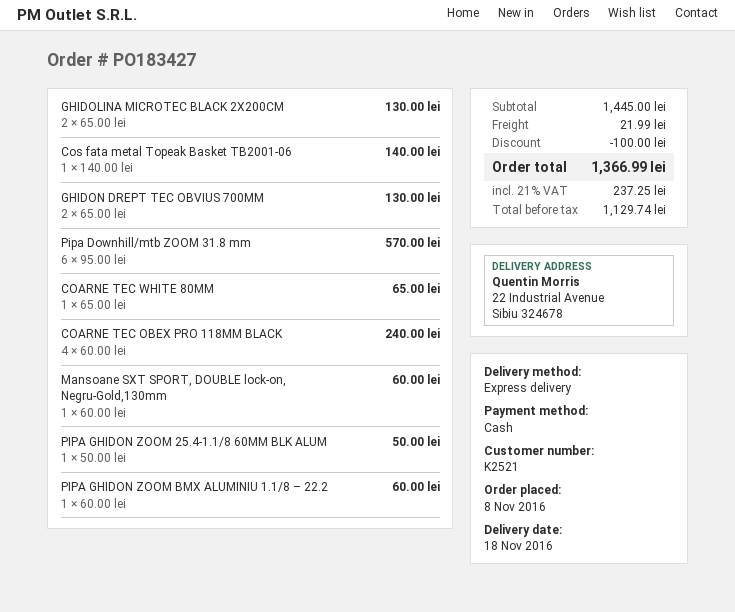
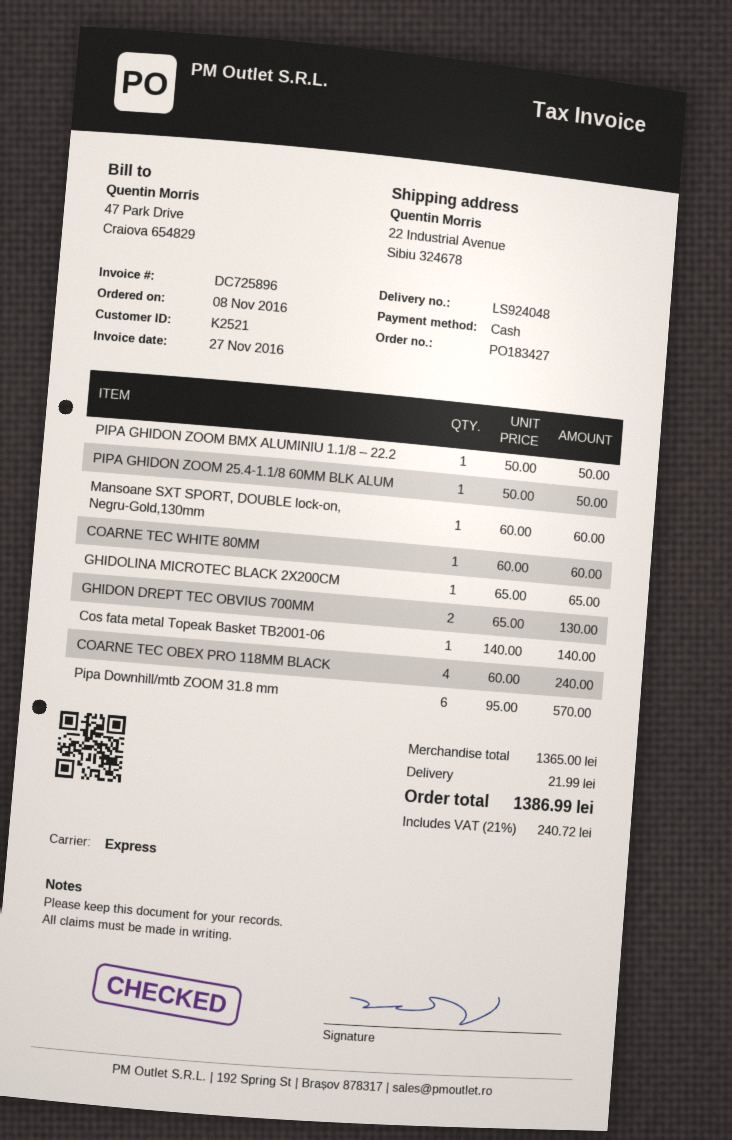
GHIDOLINA MICROTEC BLACK 2X200CM: 2 x 65.00 = 130.00 -> 1 x 65.00 = 65.00
COARNE TEC WHITE 80MM: 1 x 65.00 = 65.00 -> 1 x 60.00 = 60.00
PIPA GHIDON ZOOM BMX ALUMINIU 1.1/8 – 22.2: 1 x 60.00 = 60.00 -> 1 x 50.00 = 50.00
subtotal: 1445.00 -> 1365.00
discount: 100.00 -> none
tax: 21% = 237.25 -> 21% = 240.72
total: 1366.99 -> 1386.99

